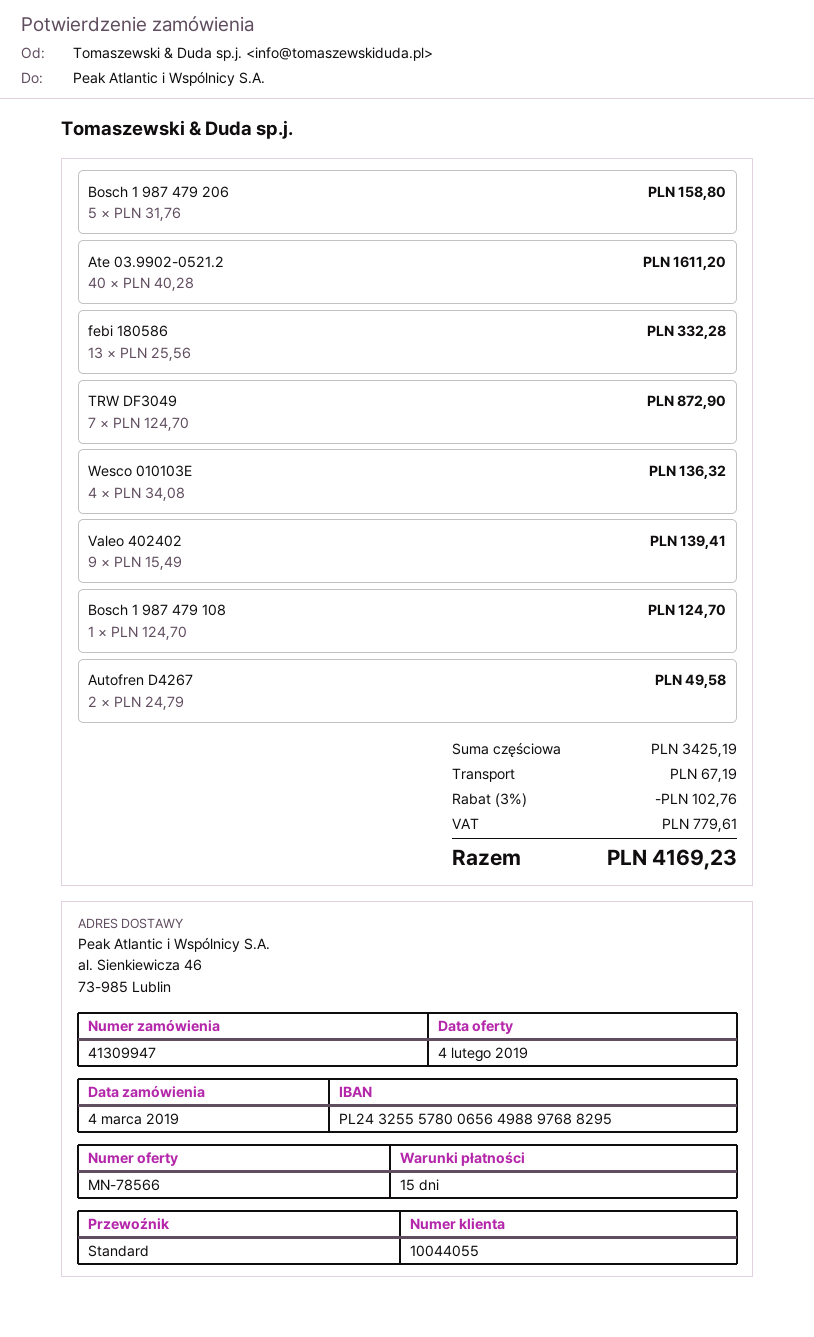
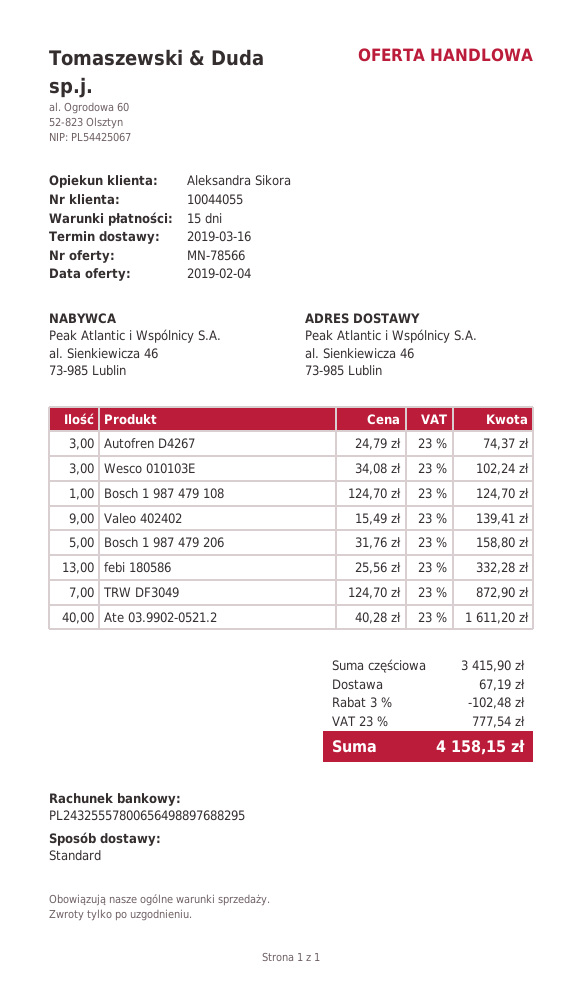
Wesco 010103E: 4 x 34.08 = 136.32 -> 3 x 34.08 = 102.24
Autofren D4267: 2 x 24.79 = 49.58 -> 3 x 24.79 = 74.37
subtotal: 3425.19 -> 3415.90
discount: 3% = 102.76 -> 3% = 102.48
tax: 779.61 -> 777.54
total: 4169.23 -> 4158.15

